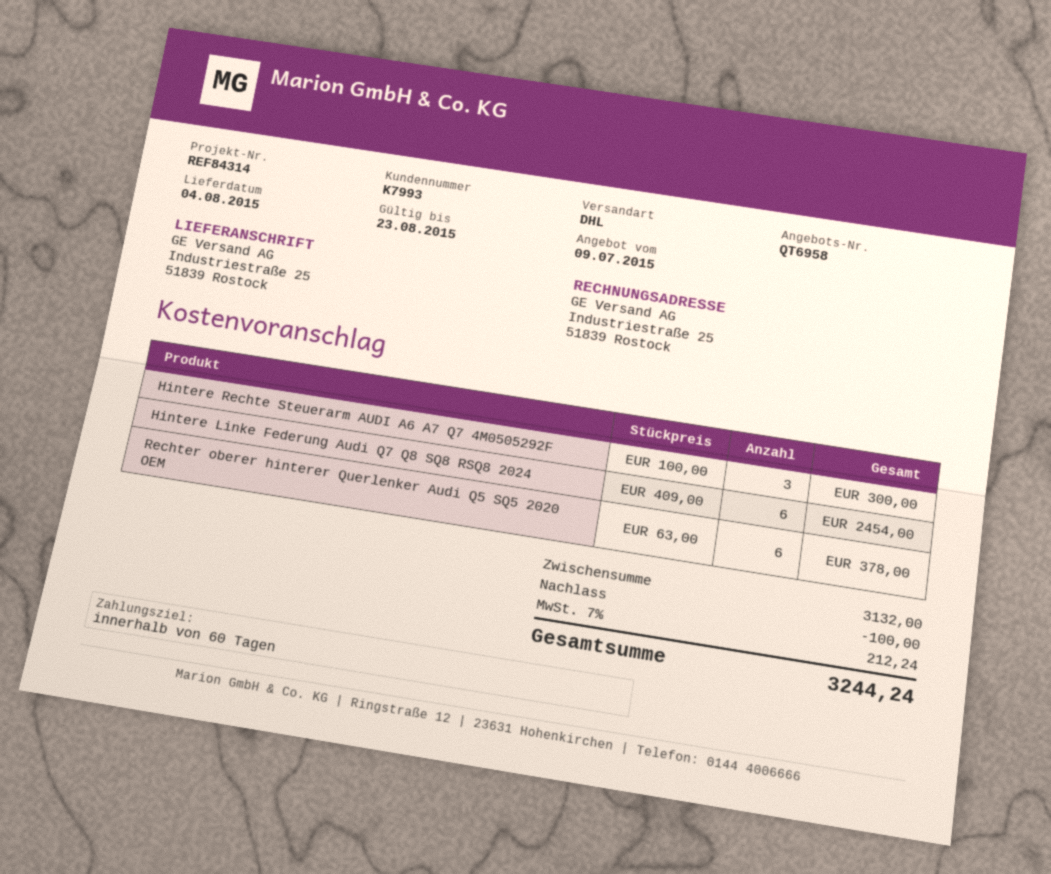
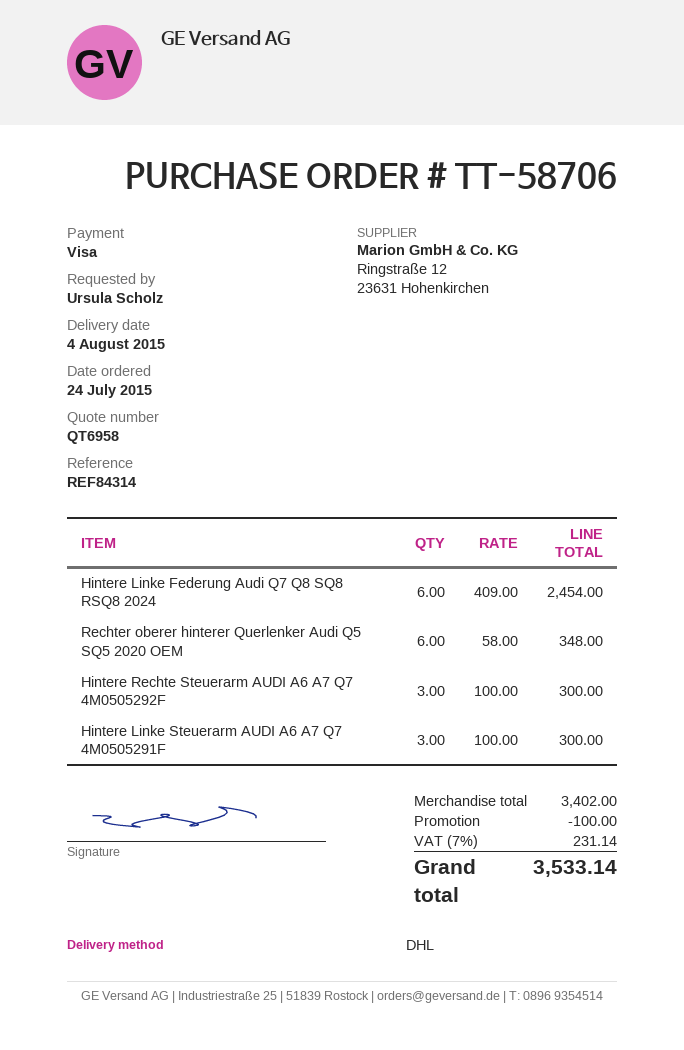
Rechter oberer hinterer Querlenker Audi Q5 SQ5 2020 OEM: 6 x 63.00 = 378.00 -> 6 x 58.00 = 348.00
Hintere Linke Steuerarm AUDI A6 A7 Q7 4M0505291F: none -> 3 x 100.00 = 300.00
subtotal: 3132.00 -> 3402.00
tax: 7% = 212.24 -> 7% = 231.14
total: 3244.24 -> 3533.14

